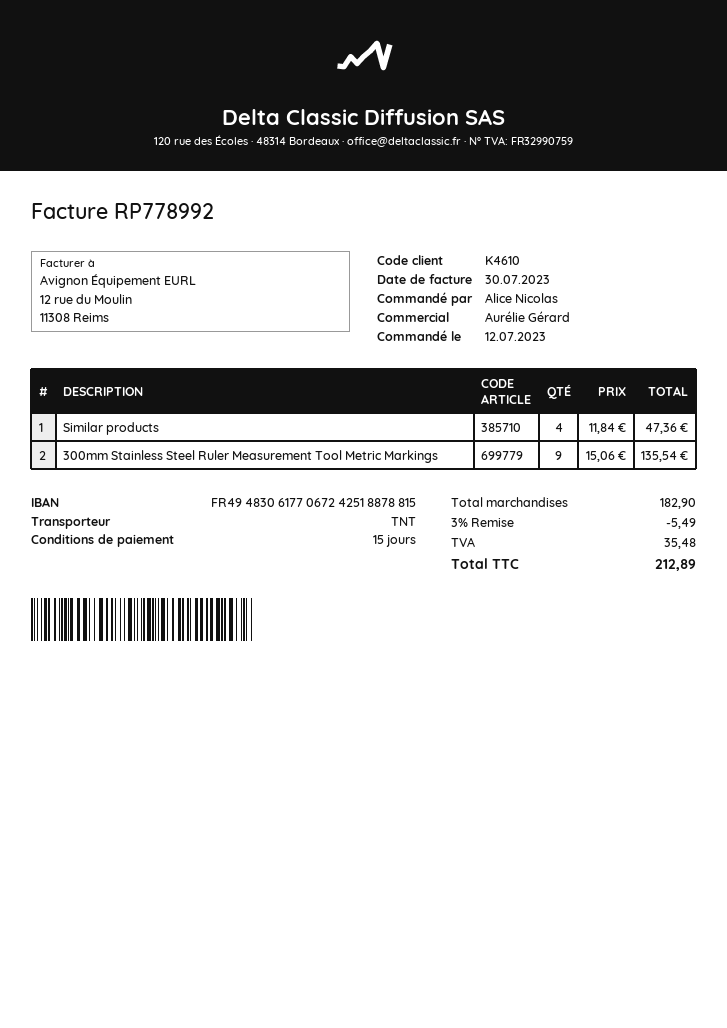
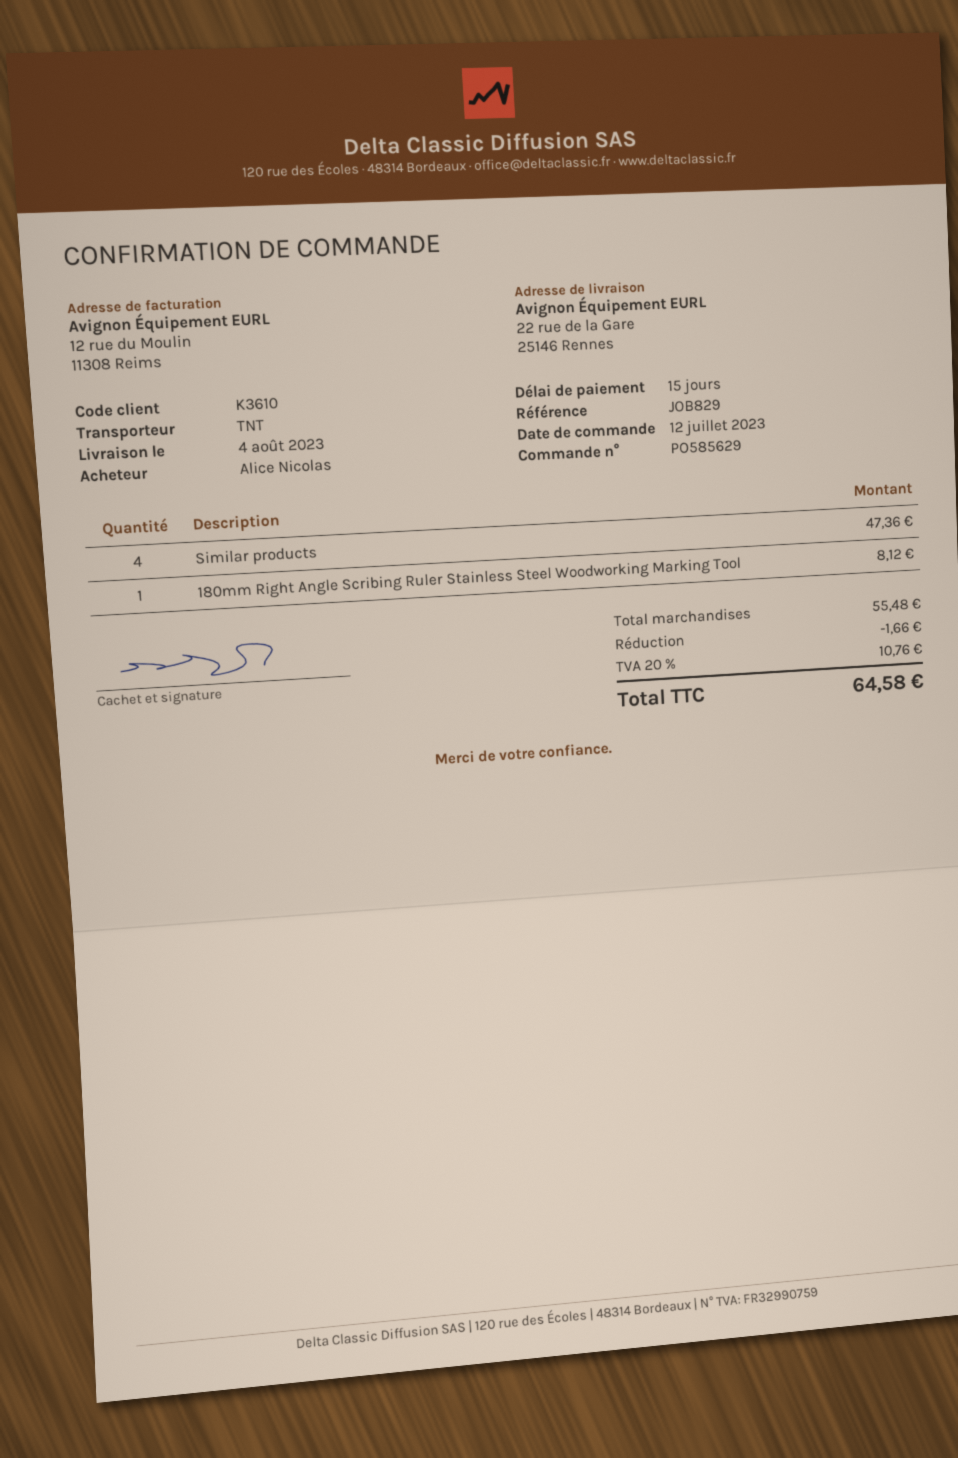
customer number: K4610 -> K3610
300mm Stainless Steel Ruler Measurement Tool Metric Markings: 9 for 135.54 -> none
180mm Right Angle Scribing Ruler Stainless Steel Woodworking Marking Tool: none -> 1 for 8.12
subtotal: 182.90 -> 55.48
discount: 5.49 -> 1.66
tax: 35.48 -> 10.76
total: 212.89 -> 64.58

